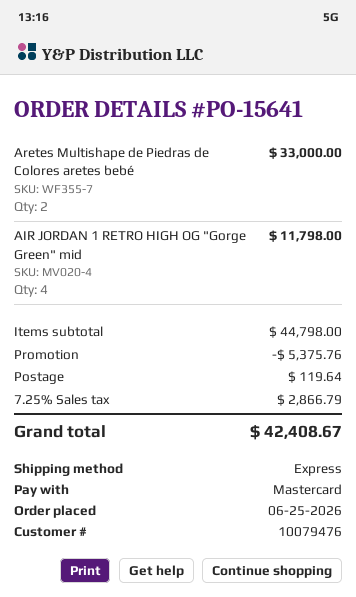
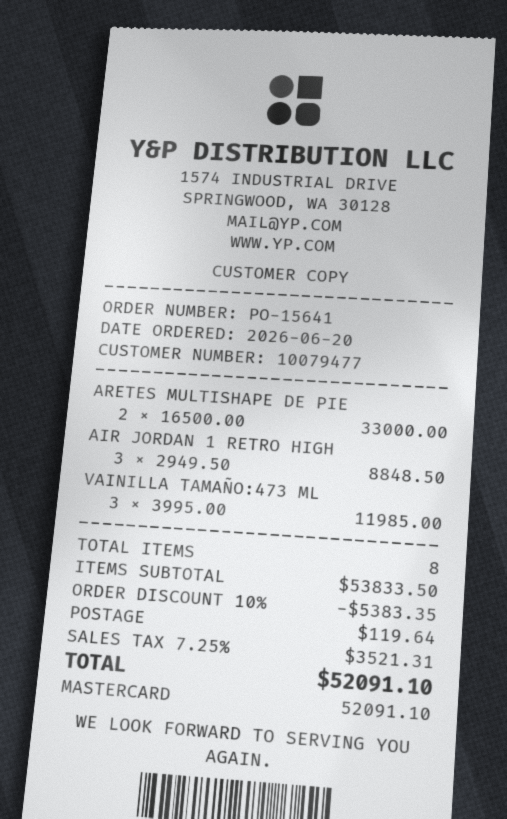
order date: 2026-06-25 -> 2026-06-20
customer number: 10079476 -> 10079477
AIR JORDAN 1 RETRO HIGH OG "Gorge Green" mid: 4 for 11798.00 -> 3 for 8848.50
VAINILLA TAMAÑO:473 ML: none -> 3 for 11985.00
subtotal: 44798.00 -> 53833.50
discount: 5375.76 -> 5383.35
tax: 7.25% = 2866.79 -> 7.25% = 3521.31
total: 42408.67 -> 52091.10

